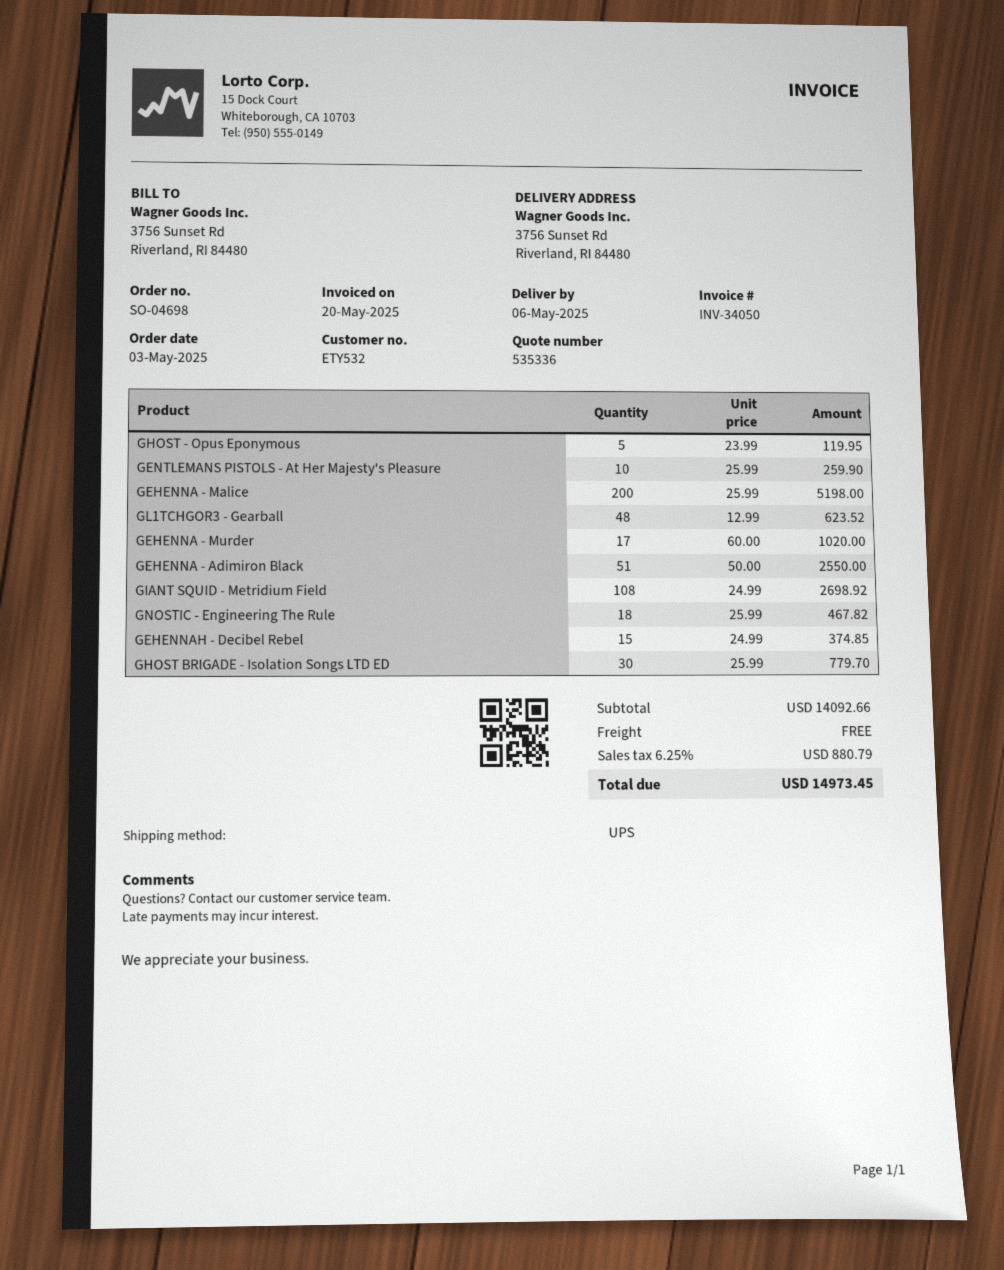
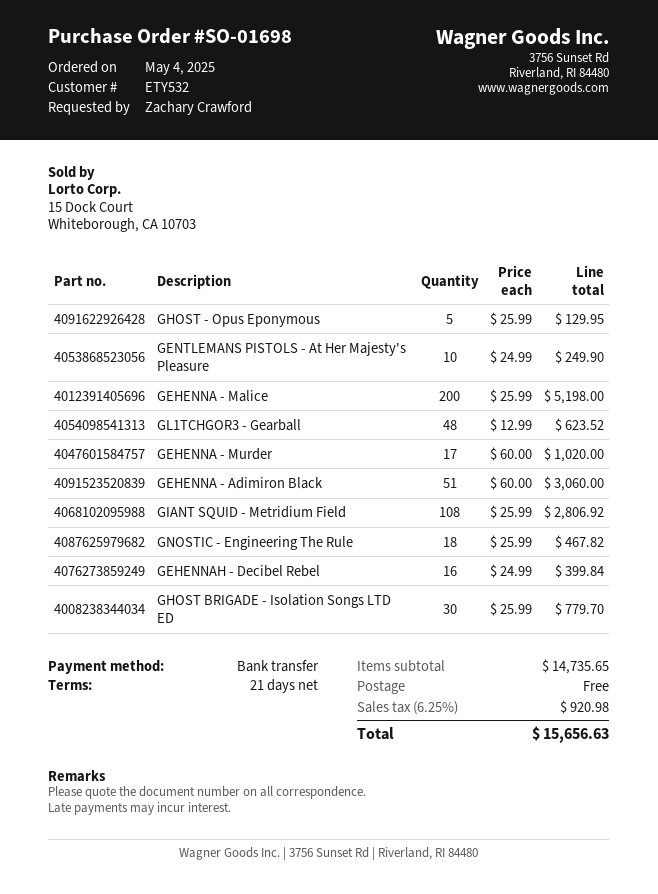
order number: SO-04698 -> SO-01698
order date: 2025-05-03 -> 2025-05-04
GHOST - Opus Eponymous: 5 x 23.99 = 119.95 -> 5 x 25.99 = 129.95
GENTLEMANS PISTOLS - At Her Majesty's Pleasure: 10 x 25.99 = 259.90 -> 10 x 24.99 = 249.90
GEHENNA - Adimiron Black: 51 x 50.00 = 2550.00 -> 51 x 60.00 = 3060.00
GIANT SQUID - Metridium Field: 108 x 24.99 = 2698.92 -> 108 x 25.99 = 2806.92
GEHENNAH - Decibel Rebel: 15 x 24.99 = 374.85 -> 16 x 24.99 = 399.84
subtotal: 14092.66 -> 14735.65
tax: 6.25% = 880.79 -> 6.25% = 920.98
total: 14973.45 -> 15656.63

